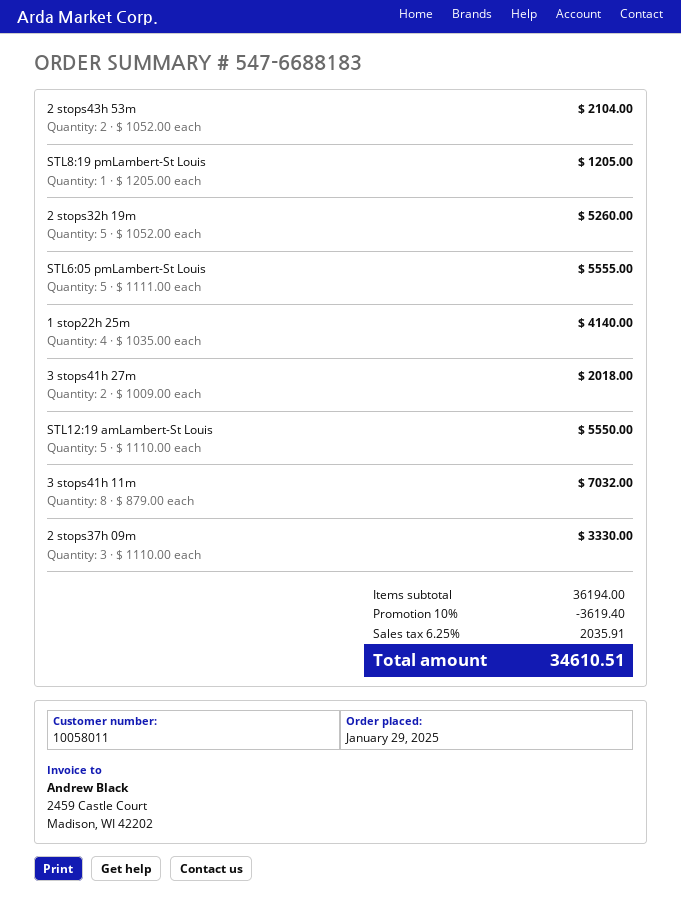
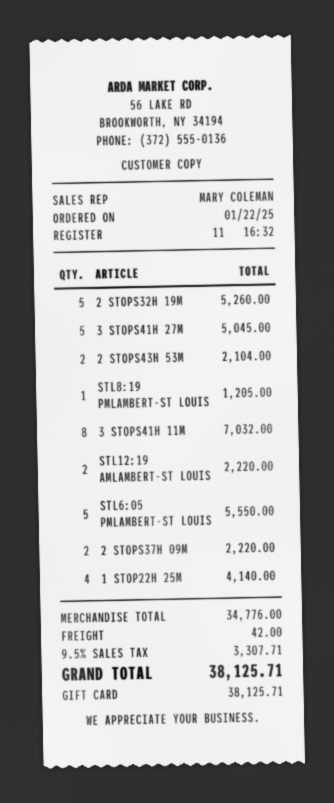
order date: 2025-01-29 -> 2025-01-22
STL6:05 pmLambert-St Louis: 5 for 5555.00 -> 5 for 5550.00
3 stops41h 27m: 2 for 2018.00 -> 5 for 5045.00
STL12:19 amLambert-St Louis: 5 for 5550.00 -> 2 for 2220.00
2 stops37h 09m: 3 for 3330.00 -> 2 for 2220.00
subtotal: 36194.00 -> 34776.00
discount: 10% = 3619.40 -> none
shipping: none -> 42.00
tax: 6.25% = 2035.91 -> 9.5% = 3307.71
total: 34610.51 -> 38125.71

